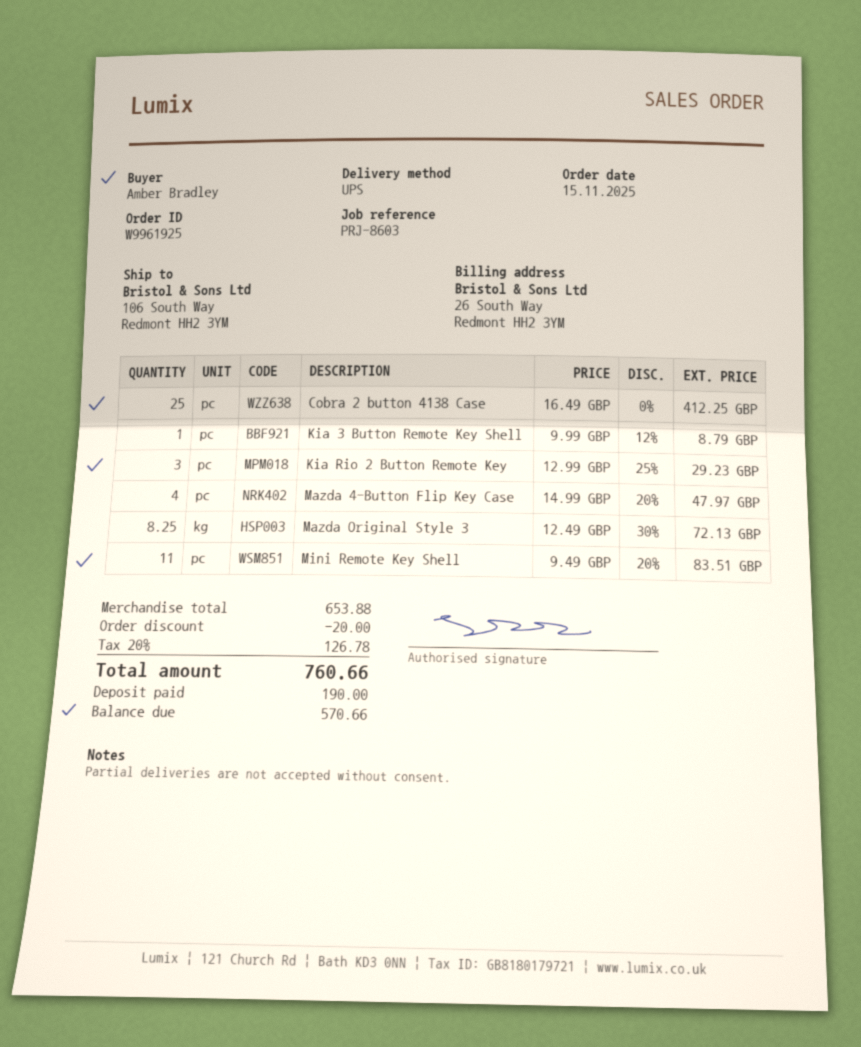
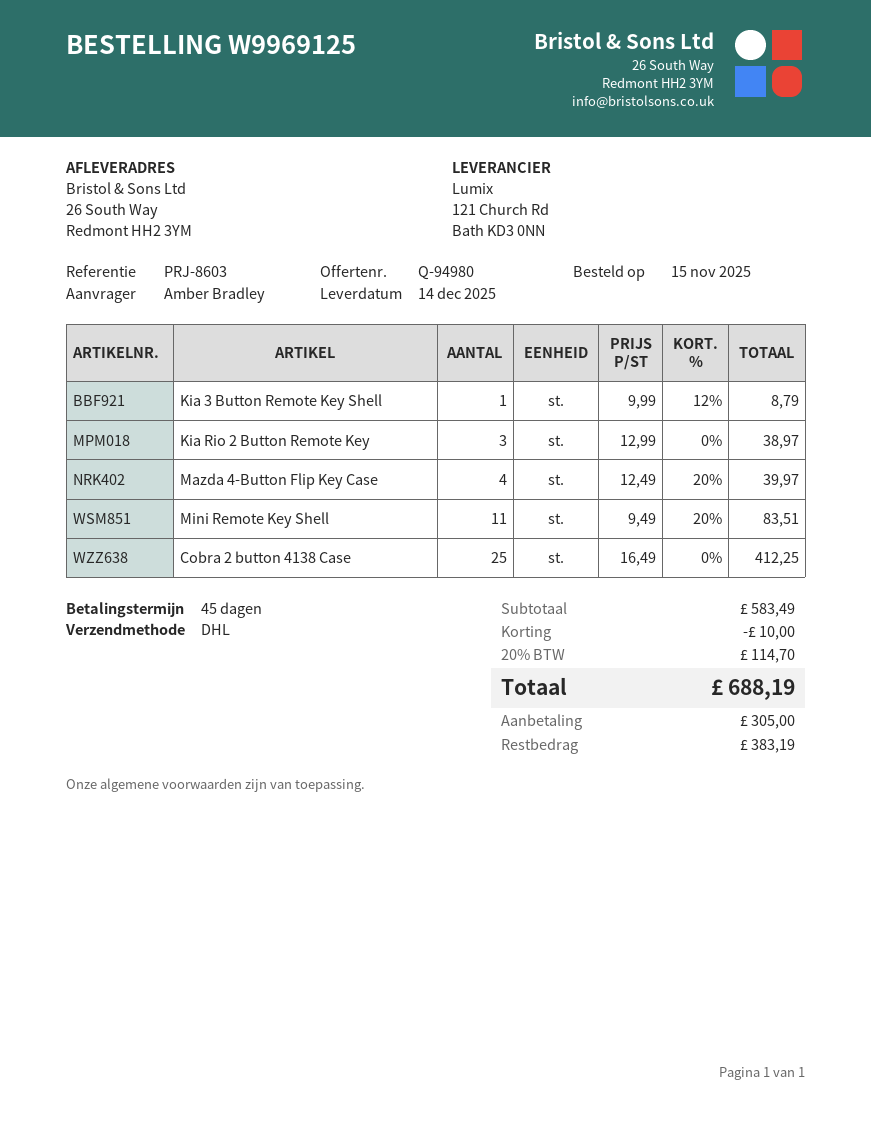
order number: W9961925 -> W9969125
shipping method: UPS -> DHL
ship to: 106 South Way, Redmont HH2 3YM -> 26 South Way, Redmont HH2 3YM
Kia Rio 2 Button Remote Key: 3 x 12.99 - 25% = 29.23 -> 3 x 12.99 = 38.97
Mazda 4-Button Flip Key Case: 4 x 14.99 - 20% = 47.97 -> 4 x 12.49 - 20% = 39.97
Mazda Original Style 3: 8.25 x 12.49 - 30% = 72.13 -> none
subtotal: 653.88 -> 583.49
discount: 20.00 -> 10.00
tax: 20% = 126.78 -> 20% = 114.70
total: 760.66 -> 688.19
deposit: 190.00 -> 305.00
balance: 570.66 -> 383.19

